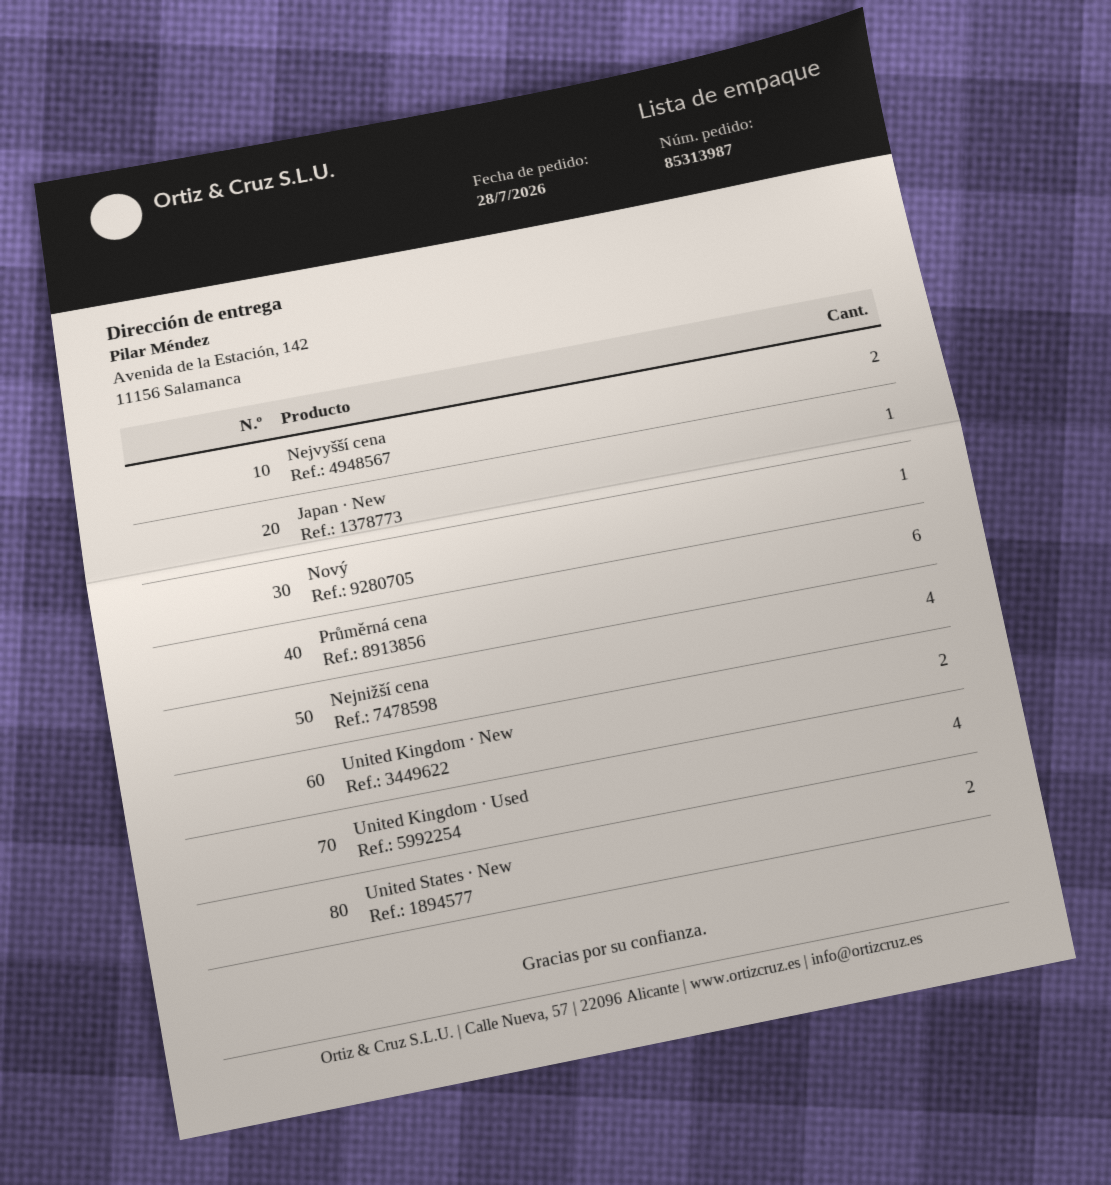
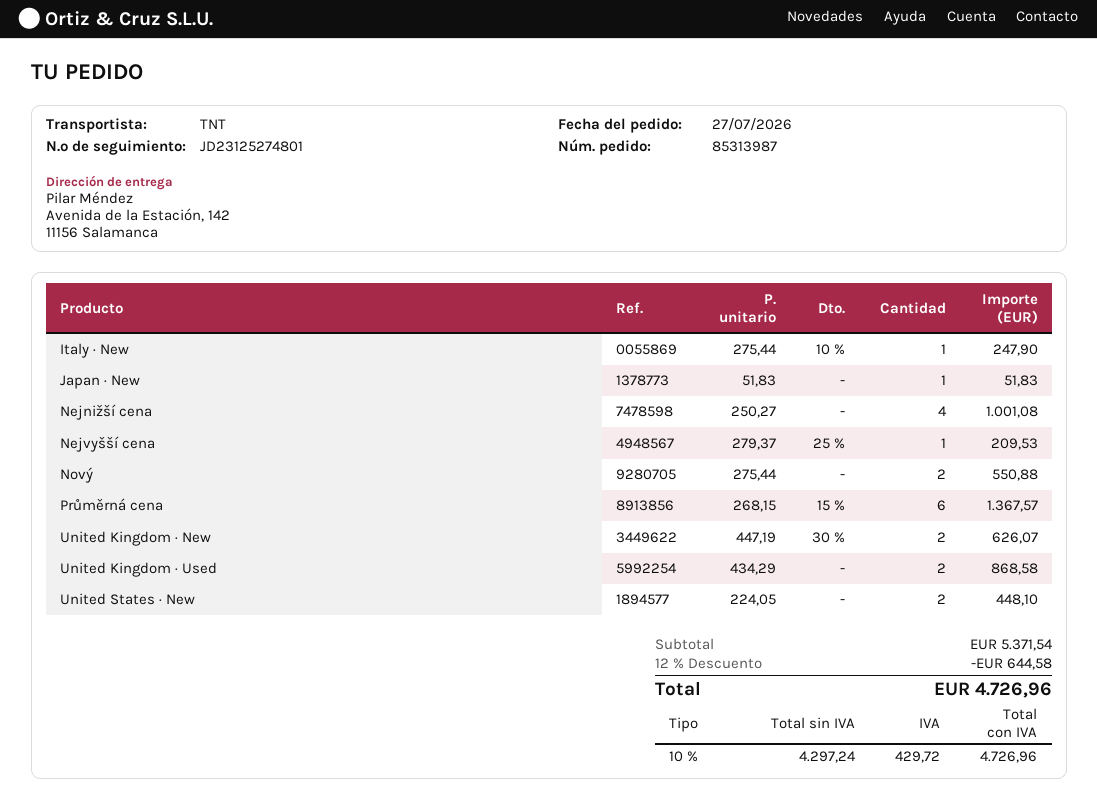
order date: 2026-07-28 -> 2026-07-27
Nejvyšší cena: 2 -> 1
Nový: 1 -> 2
United Kingdom · Used: 4 -> 2
Italy · New: none -> 1

